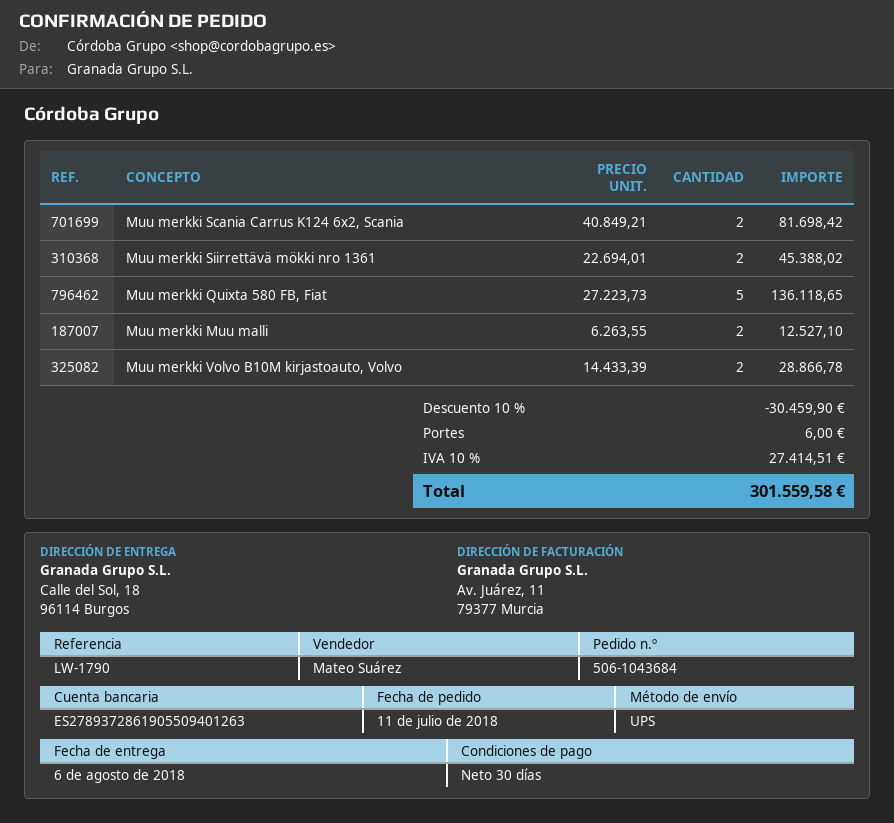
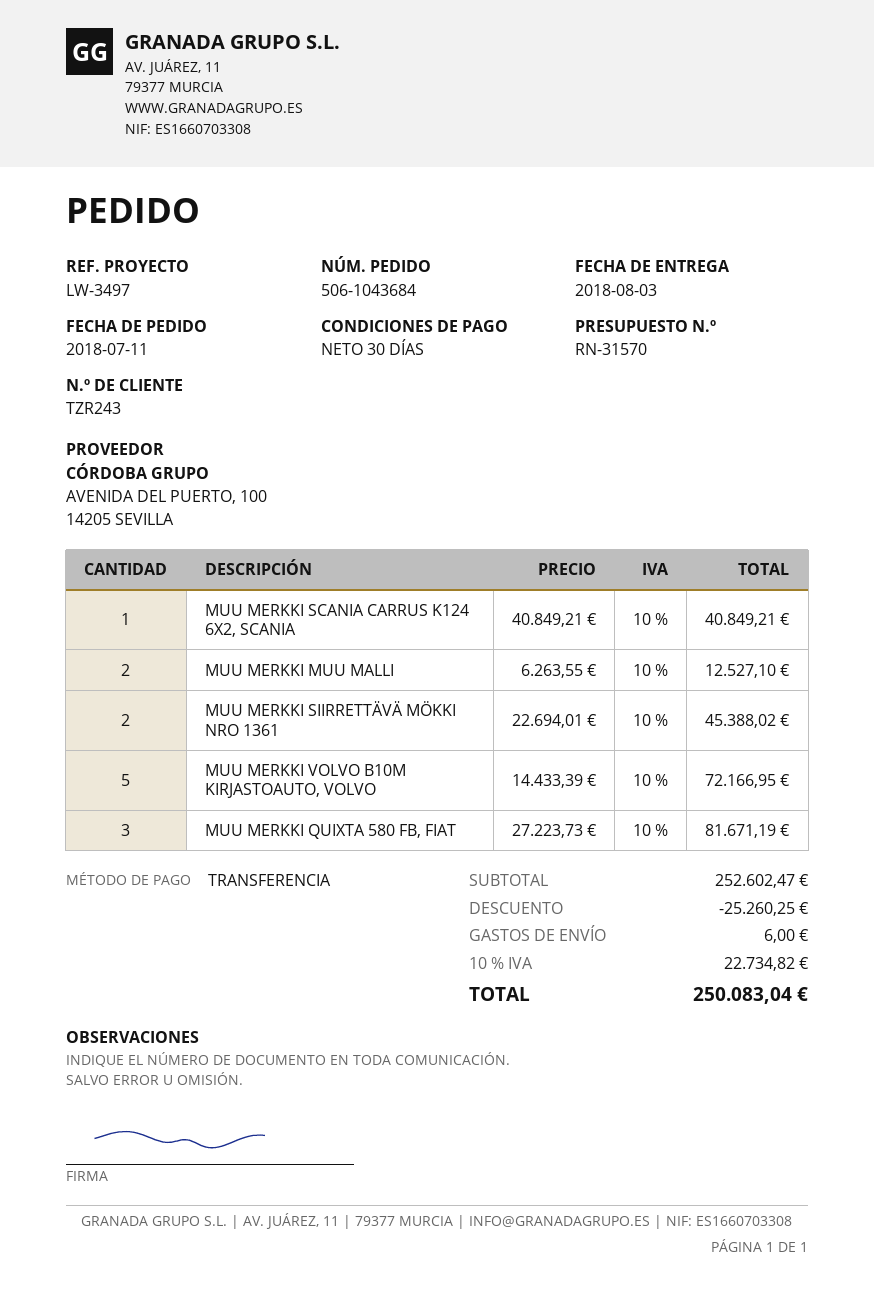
delivery date: 2018-08-06 -> 2018-08-03
reference: LW-1790 -> LW-3497
Muu merkki Scania Carrus K124 6x2, Scania: 2 x 40849.21 = 81698.42 -> 1 x 40849.21 = 40849.21
Muu merkki Quixta 580 FB, Fiat: 5 x 27223.73 = 136118.65 -> 3 x 27223.73 = 81671.19
Muu merkki Volvo B10M kirjastoauto, Volvo: 2 x 14433.39 = 28866.78 -> 5 x 14433.39 = 72166.95
discount: 30459.90 -> 25260.25
tax: 10% = 27414.51 -> 10% = 22734.82
total: 301559.58 -> 250083.04

